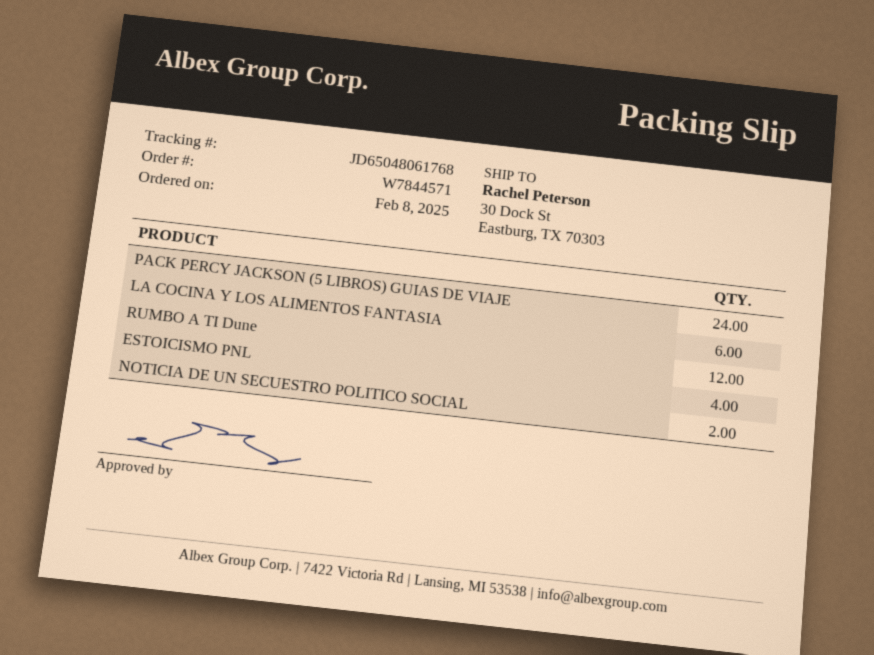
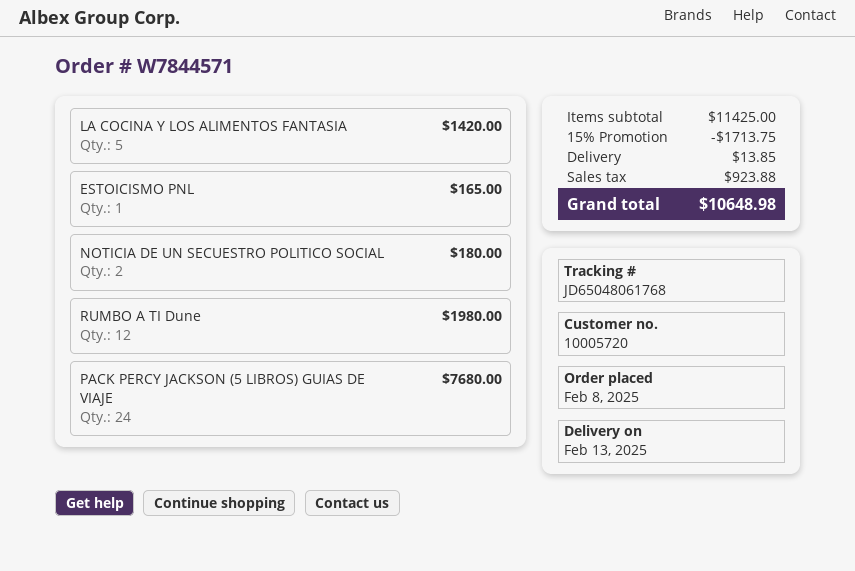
LA COCINA Y LOS ALIMENTOS FANTASIA: 6 -> 5
ESTOICISMO PNL: 4 -> 1

